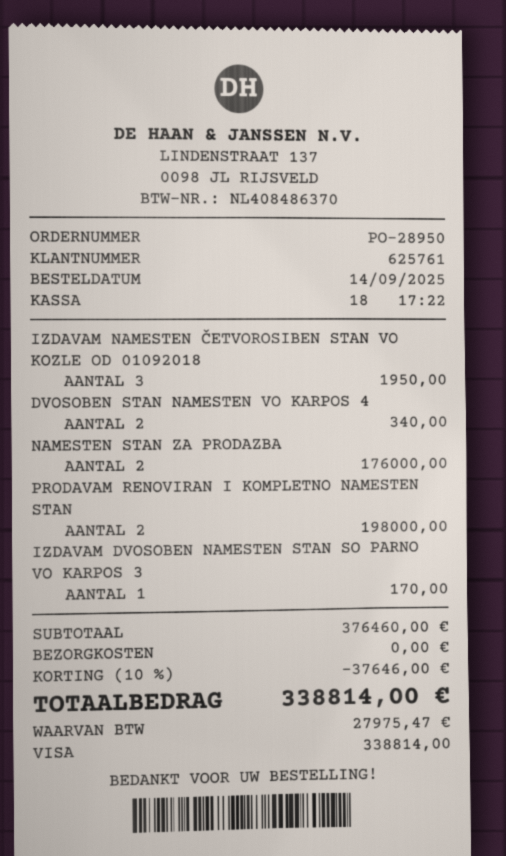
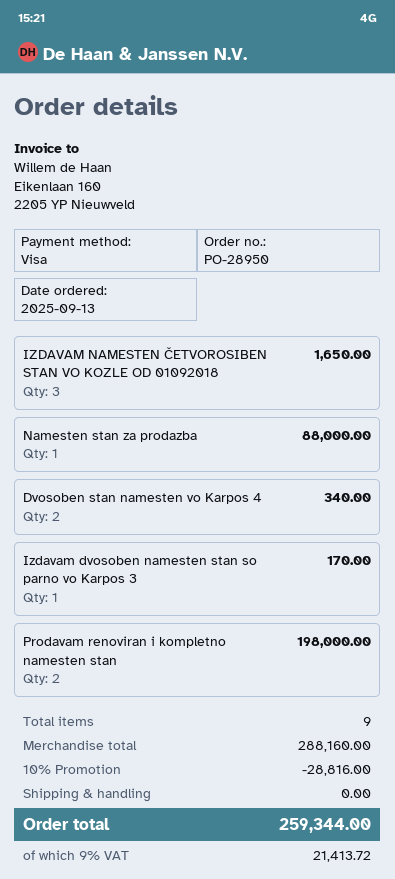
order date: 2025-09-14 -> 2025-09-13
IZDAVAM NAMESTEN ČETVOROSIBEN STAN VO KOZLE OD 01092018: 3 for 1950.00 -> 3 for 1650.00
NAMESTEN STAN ZA PRODAZBA: 2 for 176000.00 -> 1 for 88000.00
subtotal: 376460.00 -> 288160.00
discount: 10% = 37646.00 -> 10% = 28816.00
tax: 27975.47 -> 21413.72
total: 338814.00 -> 259344.00

